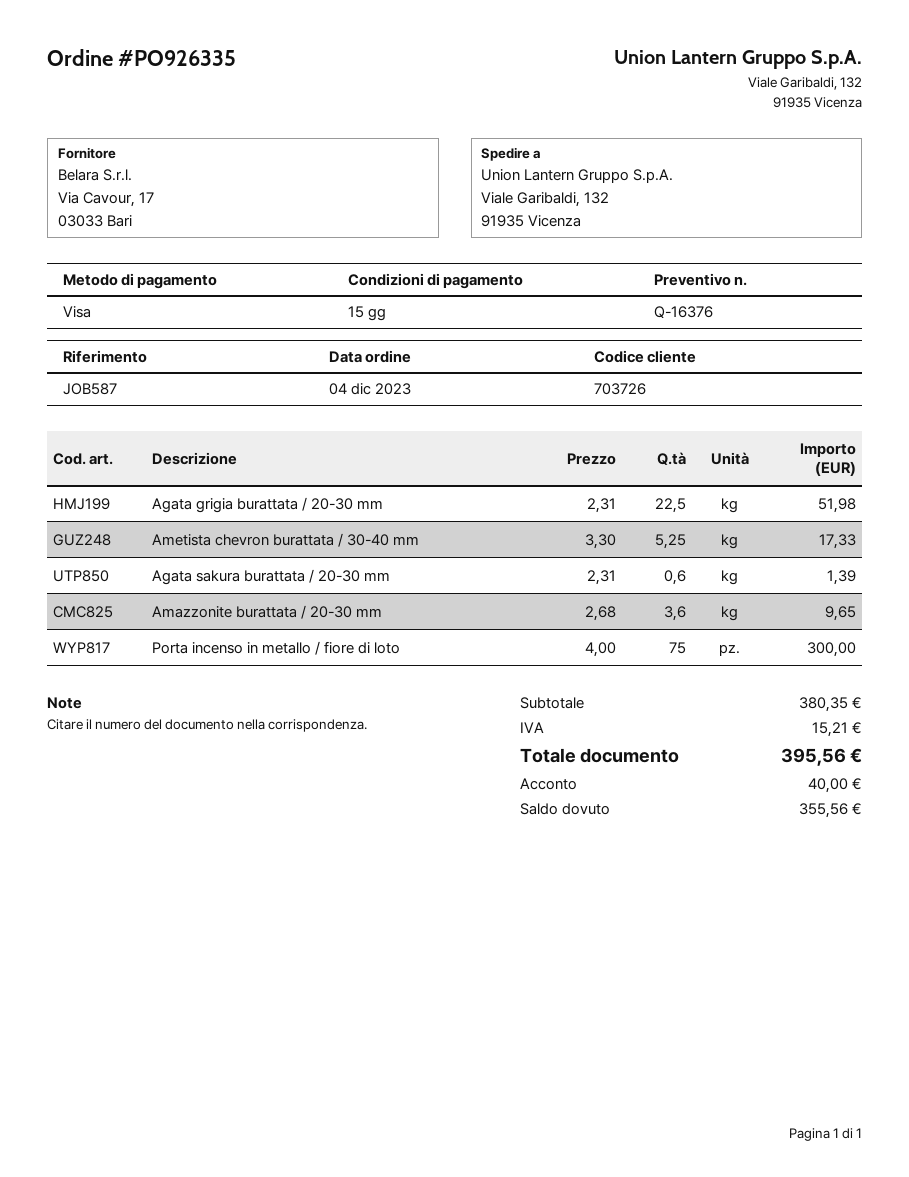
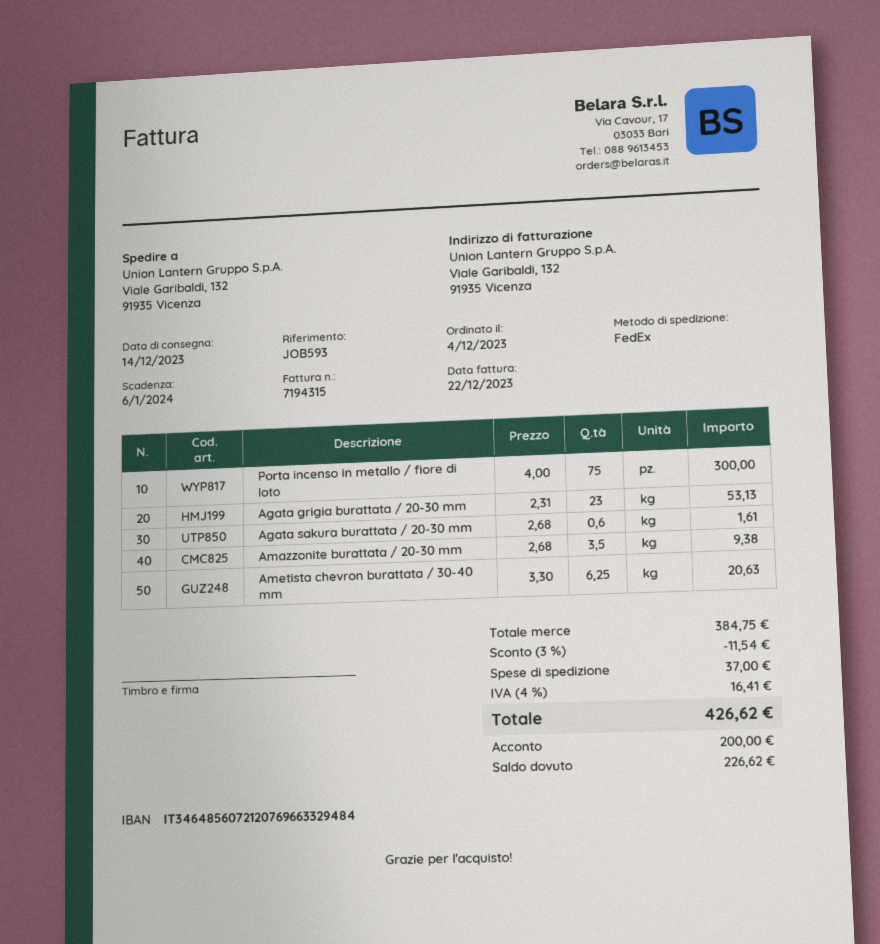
reference: JOB587 -> JOB593
Agata grigia burattata / 20-30 mm: 22.5 x 2.31 = 51.98 -> 23 x 2.31 = 53.13
Ametista chevron burattata / 30-40 mm: 5.25 x 3.30 = 17.33 -> 6.25 x 3.30 = 20.63
Agata sakura burattata / 20-30 mm: 0.6 x 2.31 = 1.39 -> 0.6 x 2.68 = 1.61
Amazzonite burattata / 20-30 mm: 3.6 x 2.68 = 9.65 -> 3.5 x 2.68 = 9.38
subtotal: 380.35 -> 384.75
discount: none -> 3% = 11.54
shipping: none -> 37.00
tax: 15.21 -> 16.41
total: 395.56 -> 426.62
deposit: 40.00 -> 200.00
balance: 355.56 -> 226.62

